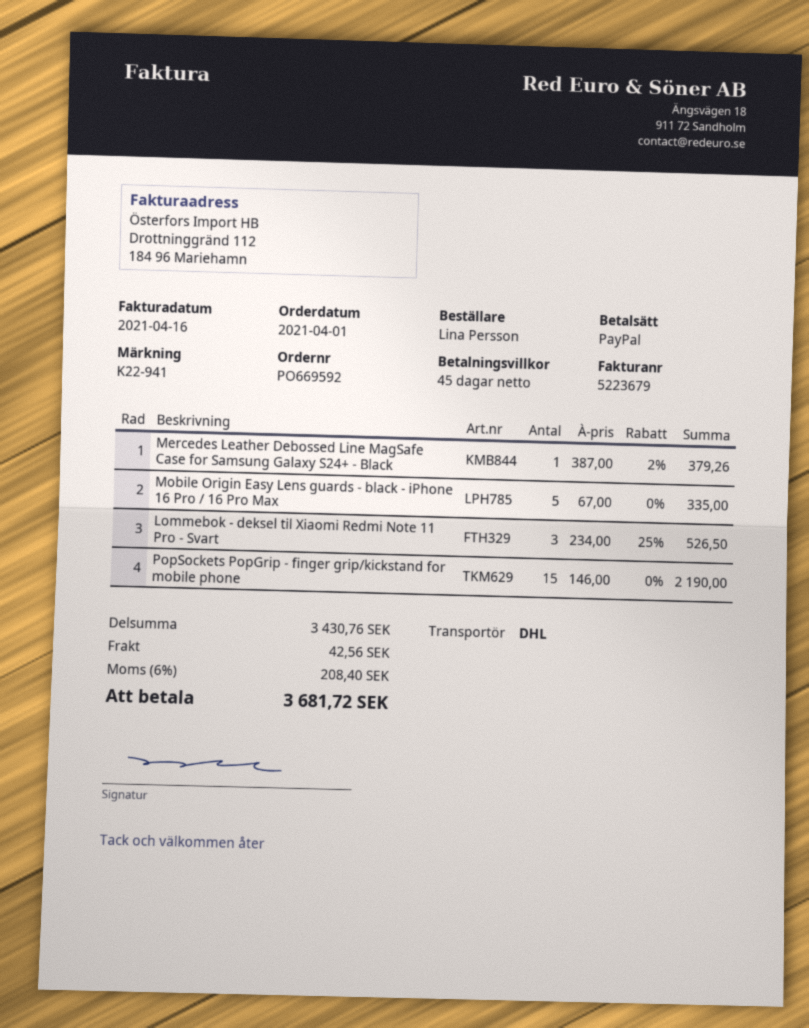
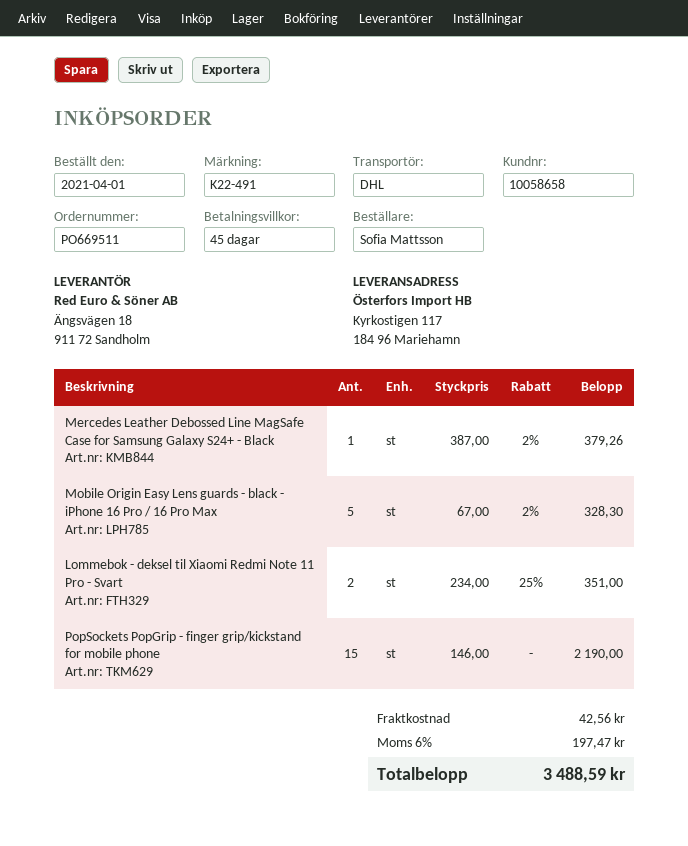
order number: PO669592 -> PO669511
reference: K22-941 -> K22-491
ordered by: Lina Persson -> Sofia Mattsson
Mobile Origin Easy Lens guards - black - iPhone 16 Pro / 16 Pro Max: 5 x 67.00 = 335.00 -> 5 x 67.00 - 2% = 328.30
Lommebok - deksel til Xiaomi Redmi Note 11 Pro - Svart: 3 x 234.00 - 25% = 526.50 -> 2 x 234.00 - 25% = 351.00
tax: 6% = 208.40 -> 6% = 197.47
total: 3681.72 -> 3488.59

